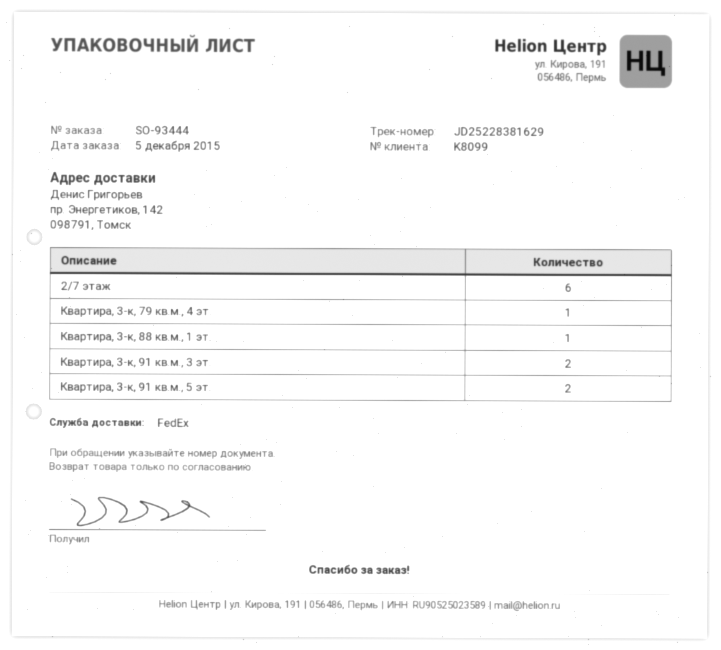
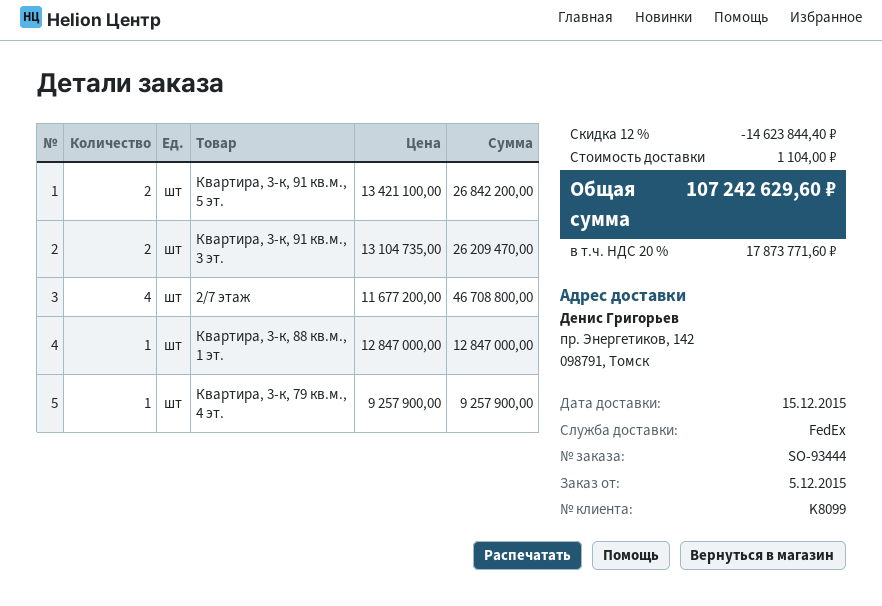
2/7 этаж: 6 -> 4

